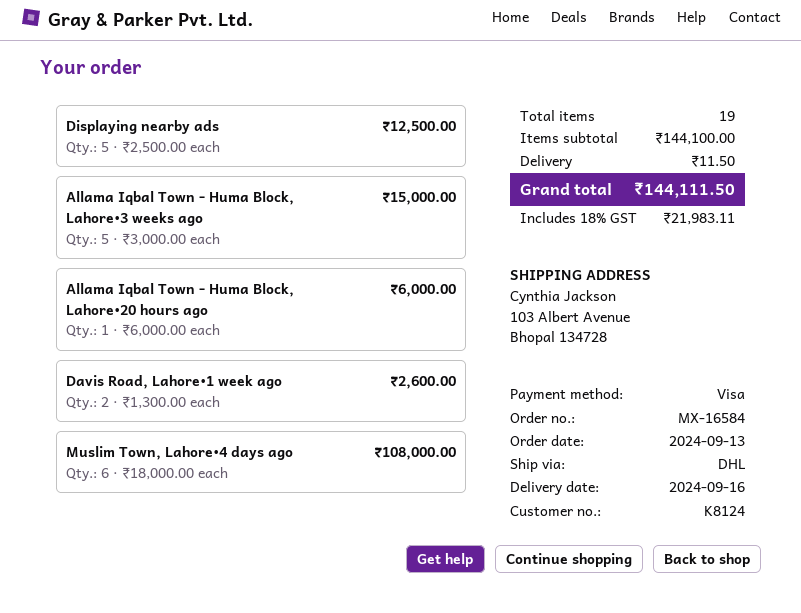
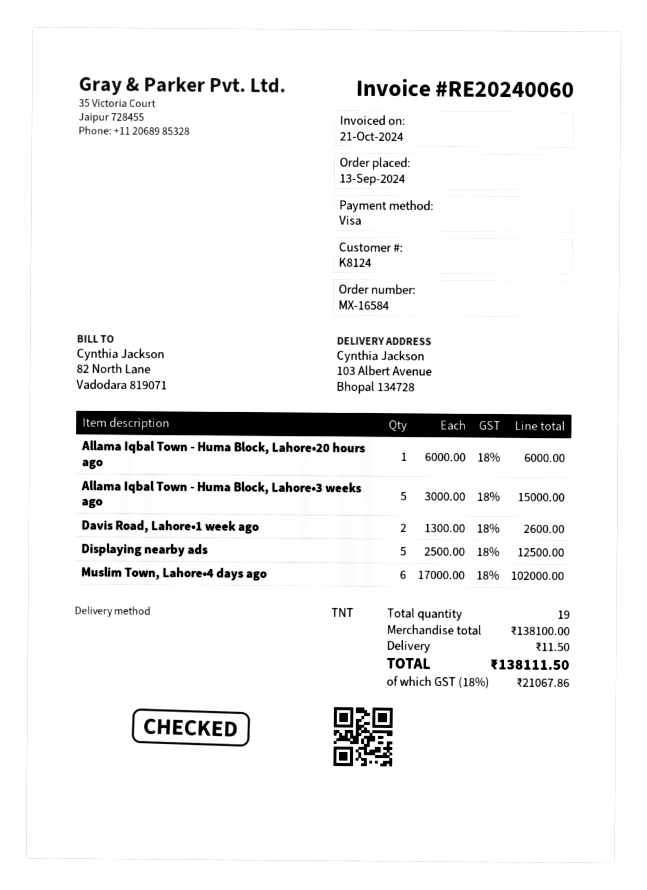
shipping method: DHL -> TNT
Muslim Town, Lahore•4 days ago: 6 x 18000.00 = 108000.00 -> 6 x 17000.00 = 102000.00
subtotal: 144100.00 -> 138100.00
tax: 18% = 21983.11 -> 18% = 21067.86
total: 144111.50 -> 138111.50

